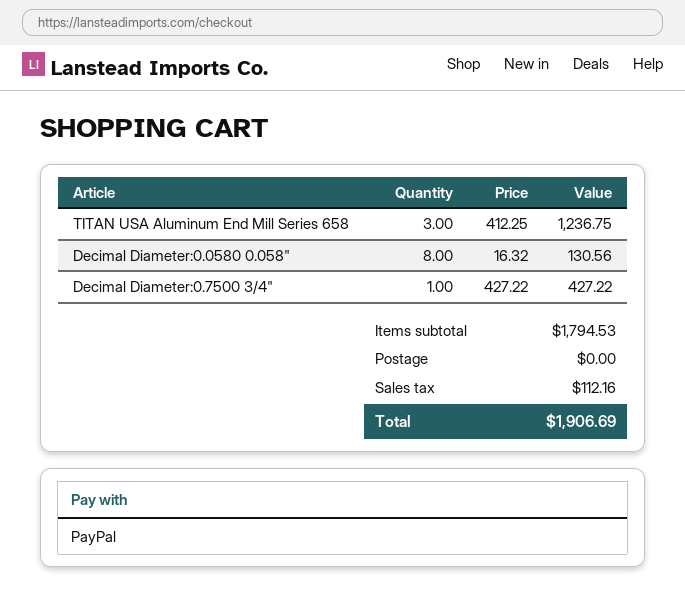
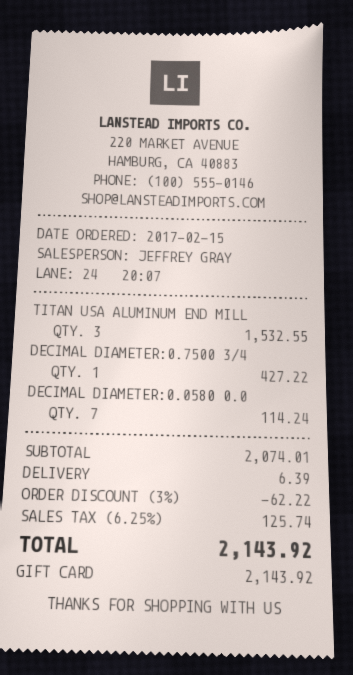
payment method: PayPal -> gift card
TITAN USA Aluminum End Mill Series 658: 3 for 1236.75 -> 3 for 1532.55
Decimal Diameter:0.0580 0.058": 8 for 130.56 -> 7 for 114.24
subtotal: 1794.53 -> 2074.01
discount: none -> 3% = 62.22
shipping: 0.00 -> 6.39
tax: 112.16 -> 125.74
total: 1906.69 -> 2143.92

